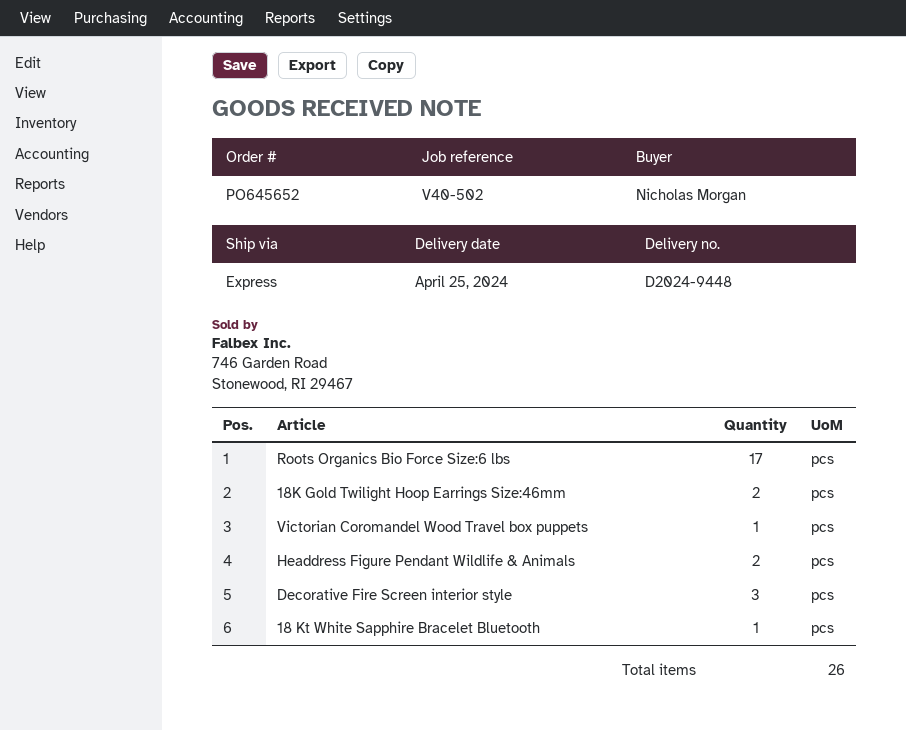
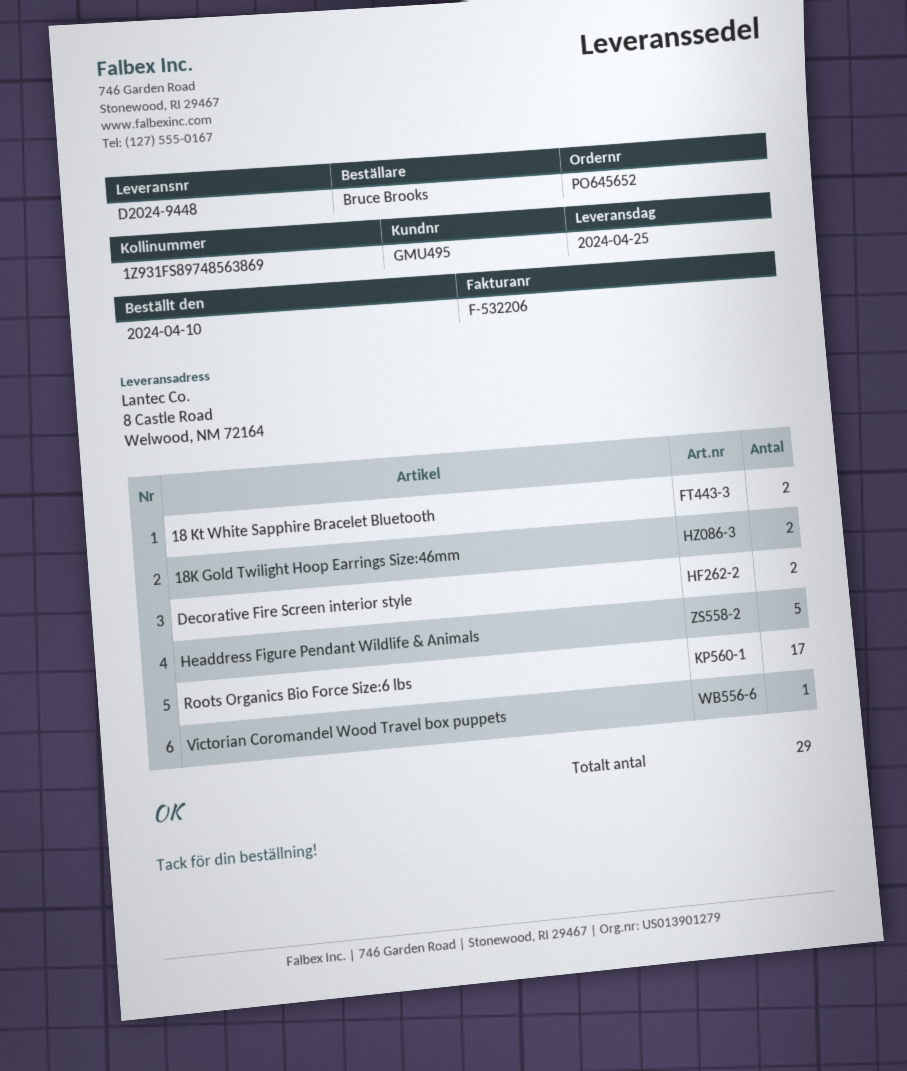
ordered by: Nicholas Morgan -> Bruce Brooks
Headdress Figure Pendant Wildlife & Animals: 2 -> 5
Decorative Fire Screen interior style: 3 -> 2
18 Kt White Sapphire Bracelet Bluetooth: 1 -> 2
total quantity: 26 -> 29

